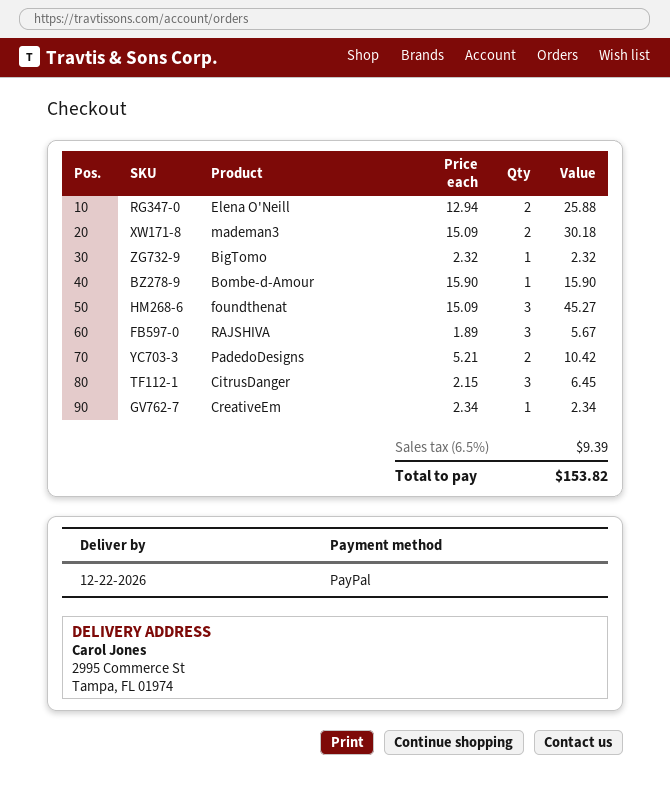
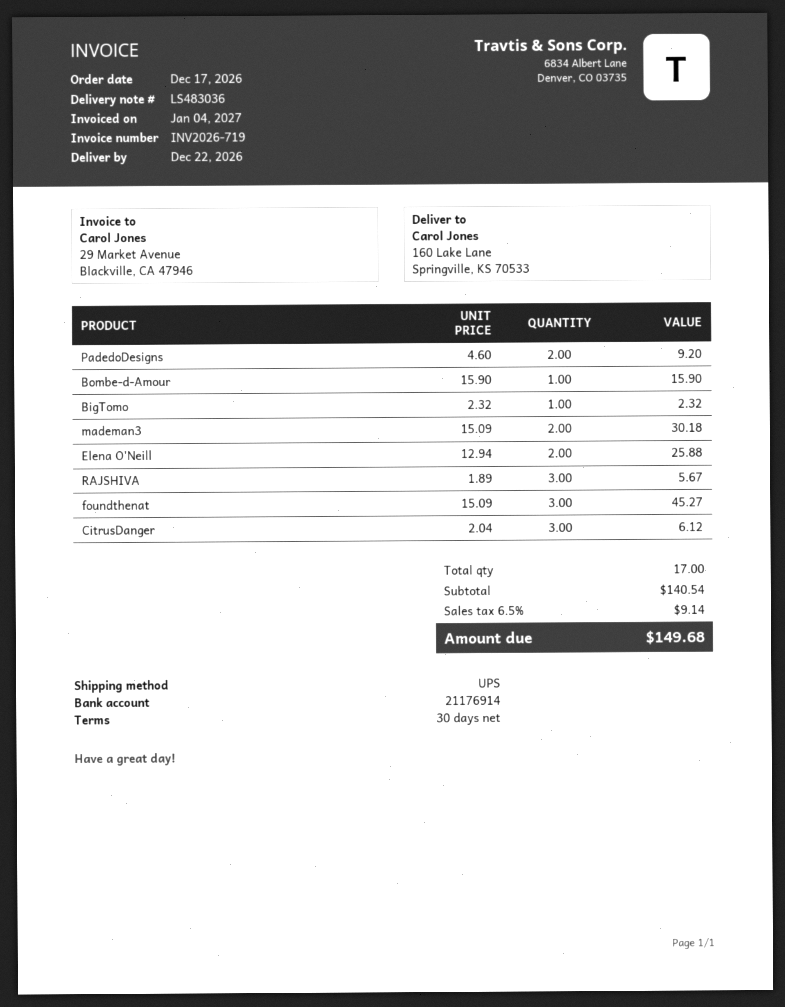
ship to: 2995 Commerce St, Tampa, FL 01974 -> 160 Lake Lane, Springville, KS 70533
PadedoDesigns: 2 x 5.21 = 10.42 -> 2 x 4.60 = 9.20
CitrusDanger: 3 x 2.15 = 6.45 -> 3 x 2.04 = 6.12
CreativeEm: 1 x 2.34 = 2.34 -> none
tax: 6.5% = 9.39 -> 6.5% = 9.14
total: 153.82 -> 149.68

